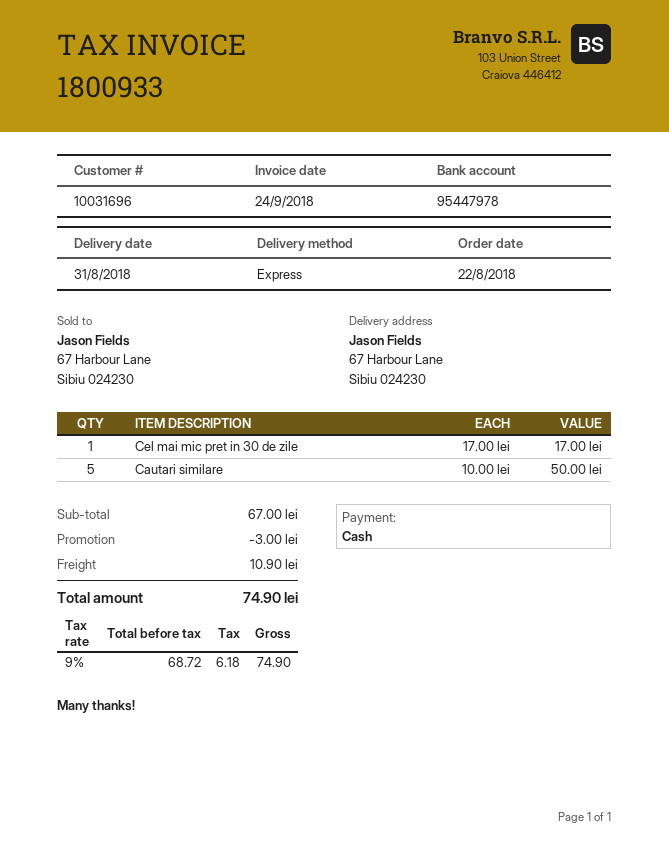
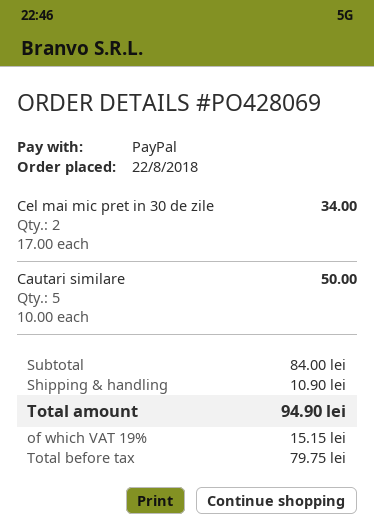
payment method: cash -> PayPal
Cel mai mic pret in 30 de zile: 1 x 17.00 = 17.00 -> 2 x 17.00 = 34.00
subtotal: 67.00 -> 84.00
discount: 3.00 -> none
net: 68.72 -> 79.75
tax: 9% = 6.18 -> 19% = 15.15
total: 74.90 -> 94.90

